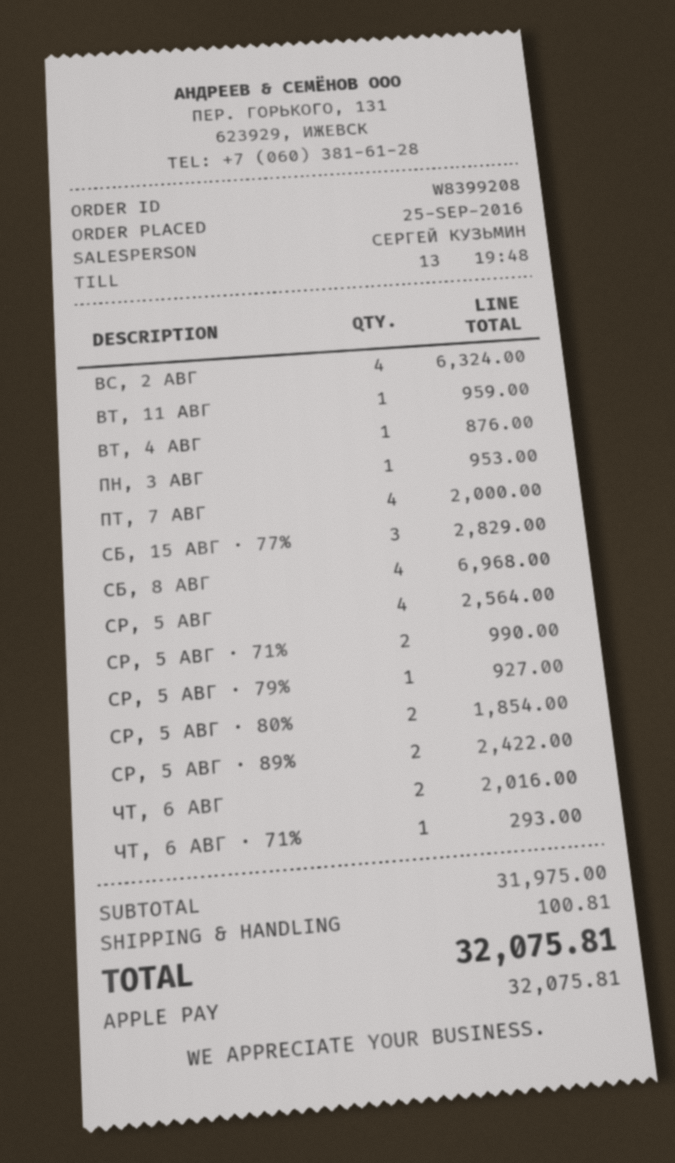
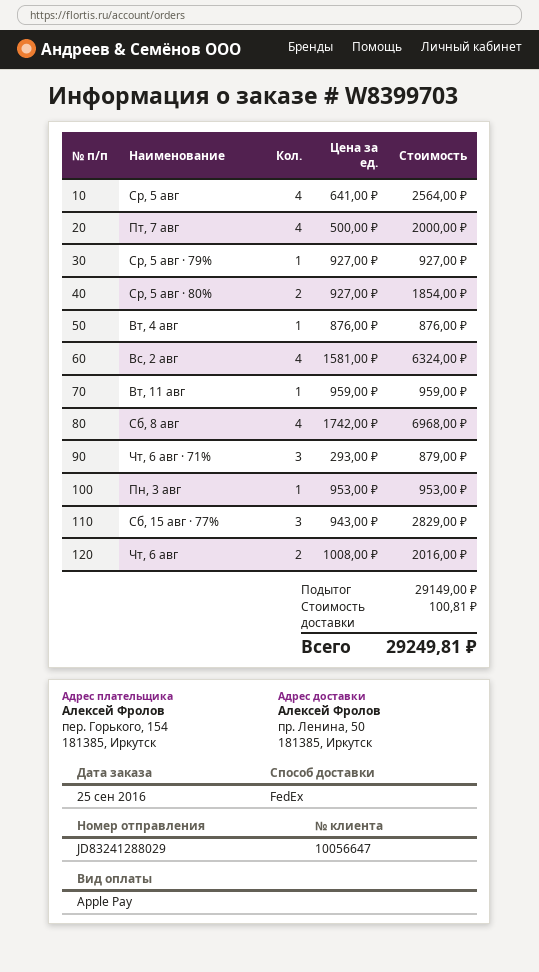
order number: W8399208 -> W8399703
СР, 5 АВГ · 71%: 2 for 990.00 -> none
СР, 5 АВГ · 89%: 2 for 2422.00 -> none
ЧТ, 6 АВГ · 71%: 1 for 293.00 -> 3 for 879.00
subtotal: 31975.00 -> 29149.00
total: 32075.81 -> 29249.81

